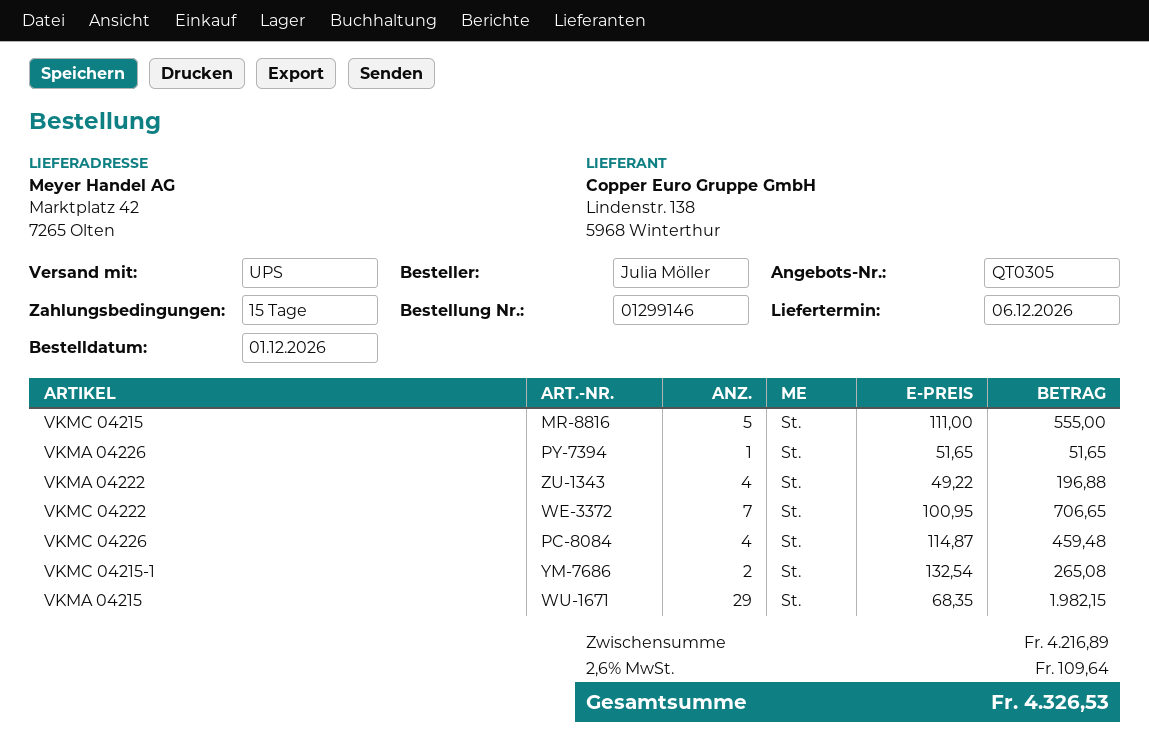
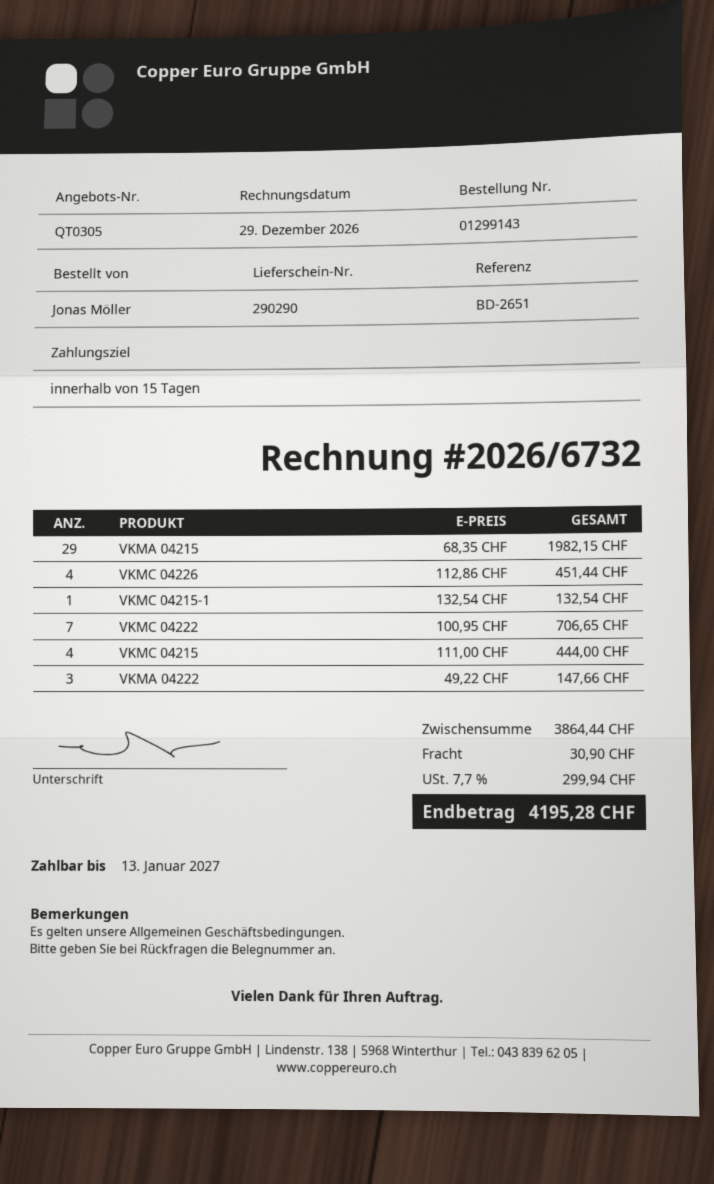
order number: 01299146 -> 01299143
ordered by: Julia Möller -> Jonas Möller
VKMC 04215: 5 x 111.00 = 555.00 -> 4 x 111.00 = 444.00
VKMA 04226: 1 x 51.65 = 51.65 -> none
VKMA 04222: 4 x 49.22 = 196.88 -> 3 x 49.22 = 147.66
VKMC 04226: 4 x 114.87 = 459.48 -> 4 x 112.86 = 451.44
VKMC 04215-1: 2 x 132.54 = 265.08 -> 1 x 132.54 = 132.54
subtotal: 4216.89 -> 3864.44
shipping: none -> 30.90
tax: 2.6% = 109.64 -> 7.7% = 299.94
total: 4326.53 -> 4195.28

